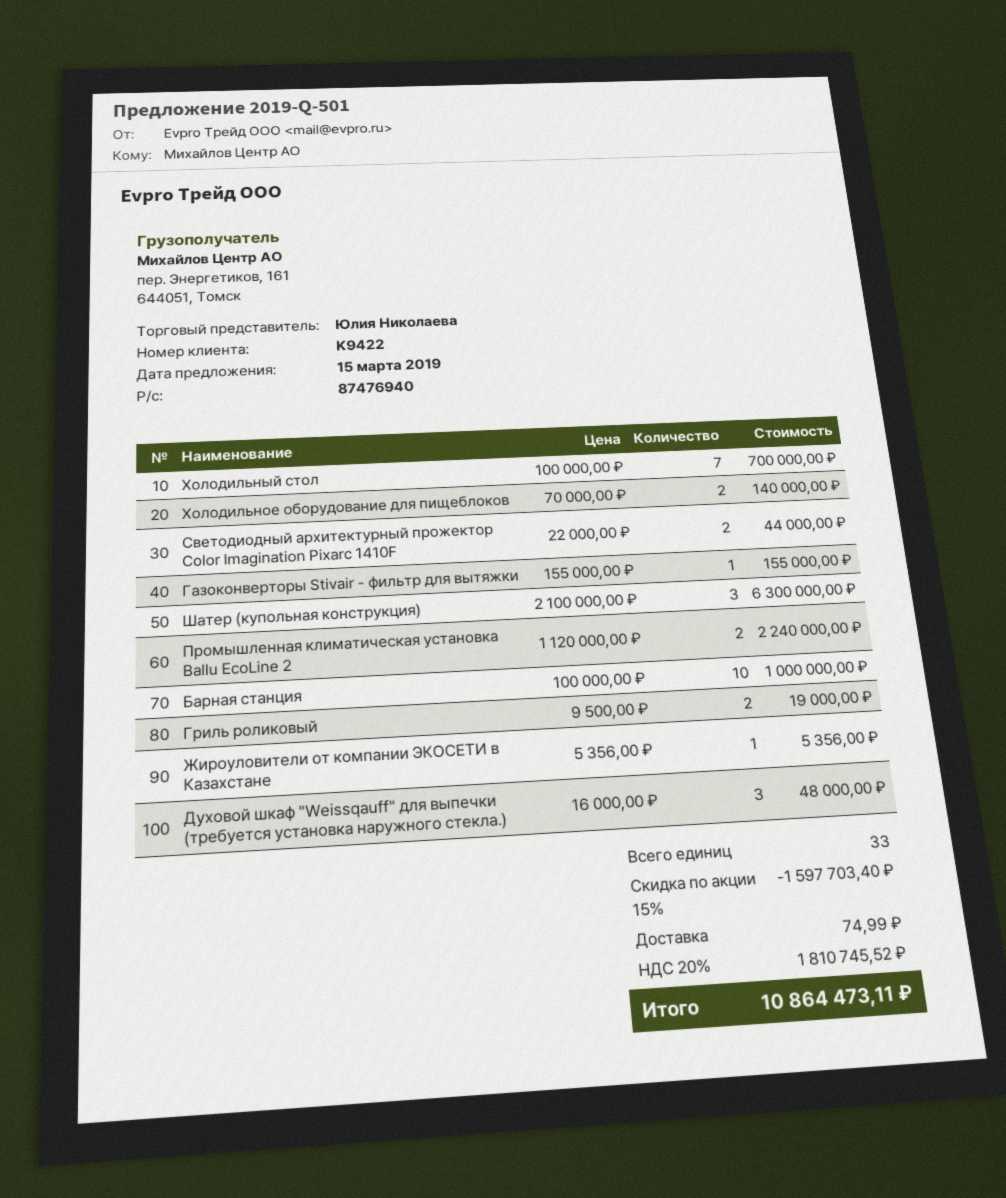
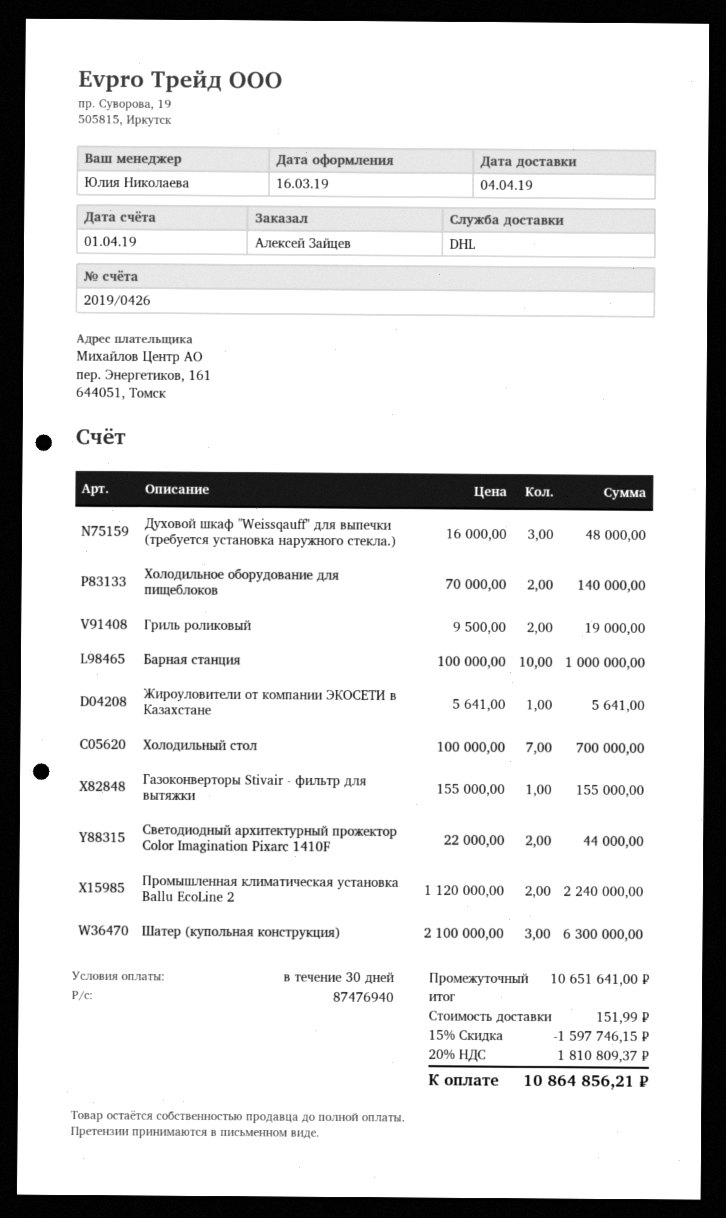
Жироуловители от компании ЭКОСЕТИ в Казахстане: 1 x 5356.00 = 5356.00 -> 1 x 5641.00 = 5641.00
discount: 15% = 1597703.40 -> 15% = 1597746.15
shipping: 74.99 -> 151.99
tax: 20% = 1810745.52 -> 20% = 1810809.37
total: 10864473.11 -> 10864856.21

